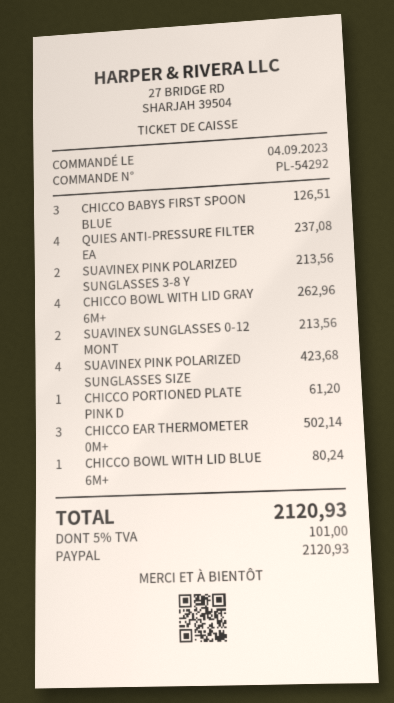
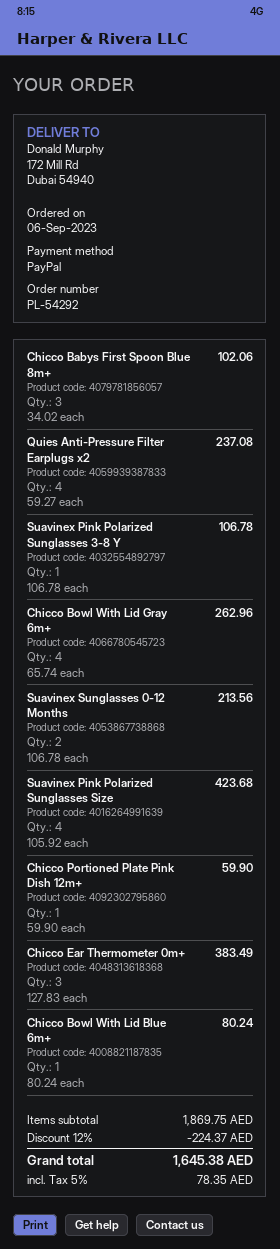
order date: 2023-09-04 -> 2023-09-06
CHICCO BABYS FIRST SPOON BLUE: 3 for 126.51 -> 3 for 102.06
SUAVINEX PINK POLARIZED SUNGLASSES 3-8 Y: 2 for 213.56 -> 1 for 106.78
CHICCO PORTIONED PLATE PINK D: 1 for 61.20 -> 1 for 59.90
CHICCO EAR THERMOMETER 0M+: 3 for 502.14 -> 3 for 383.49
discount: none -> 12% = 224.37
tax: 5% = 101.00 -> 5% = 78.35
total: 2120.93 -> 1645.38

